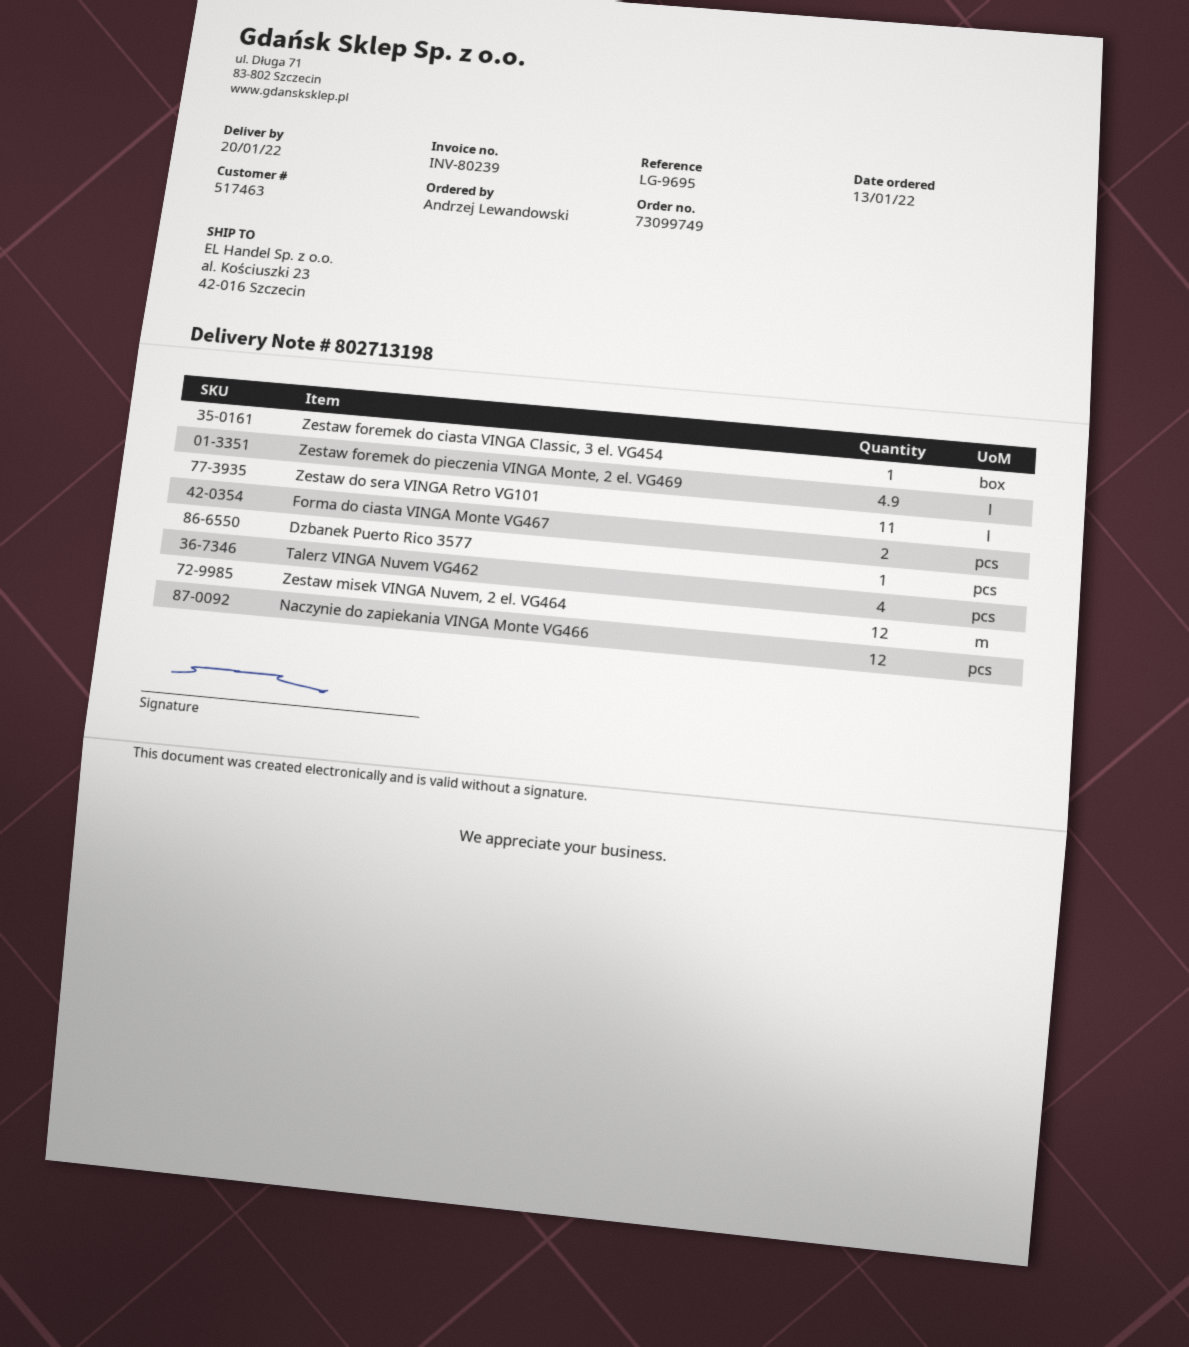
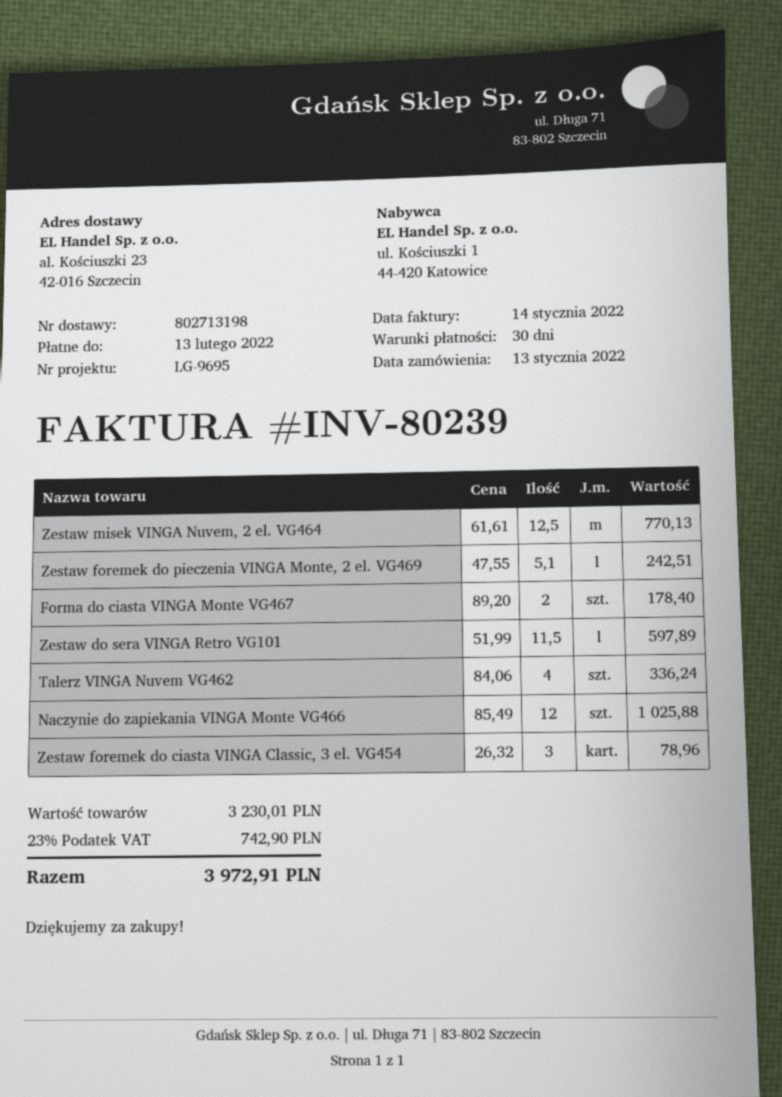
Zestaw foremek do ciasta VINGA Classic, 3 el. VG454: 1 -> 3
Zestaw foremek do pieczenia VINGA Monte, 2 el. VG469: 4.9 -> 5.1
Zestaw do sera VINGA Retro VG101: 11 -> 11.5
Dzbanek Puerto Rico 3577: 1 -> none
Zestaw misek VINGA Nuvem, 2 el. VG464: 12 -> 12.5

